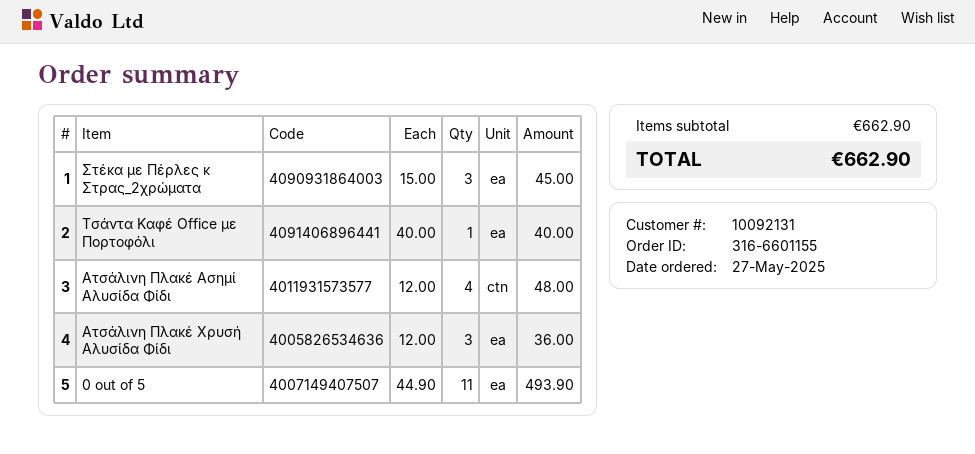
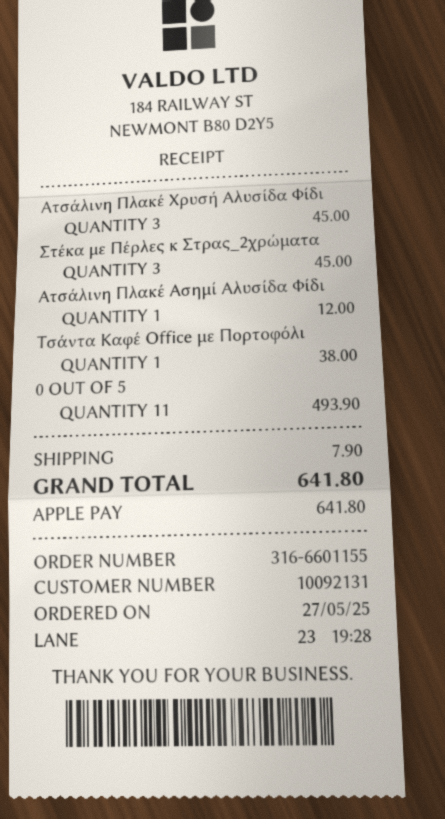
Τσάντα Καφέ Office με Πορτοφόλι: 1 for 40.00 -> 1 for 38.00
Ατσάλινη Πλακέ Ασημί Αλυσίδα Φίδι: 4 for 48.00 -> 1 for 12.00
Ατσάλινη Πλακέ Χρυσή Αλυσίδα Φίδι: 3 for 36.00 -> 3 for 45.00
shipping: none -> 7.90
total: 662.90 -> 641.80

